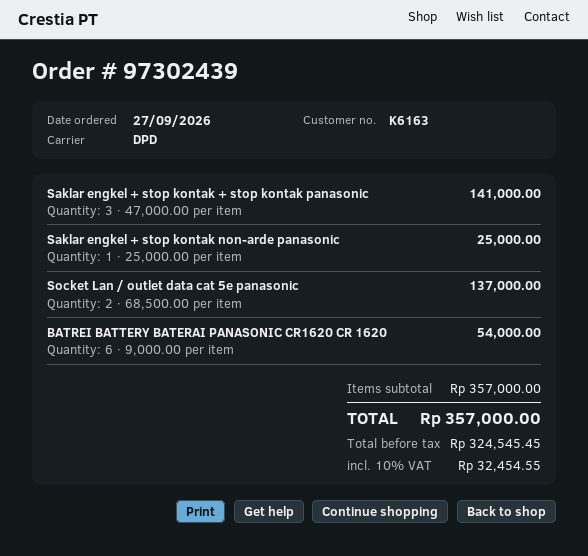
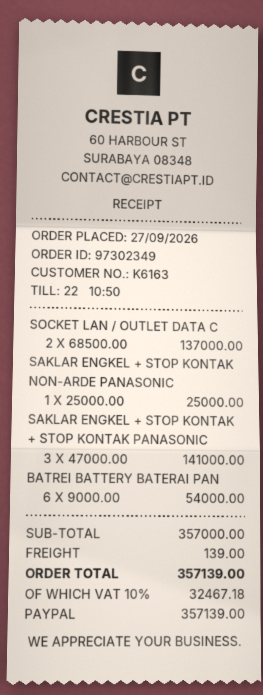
order number: 97302439 -> 97302349
shipping: none -> 139.00
tax: 10% = 32454.55 -> 10% = 32467.18
total: 357000.00 -> 357139.00

